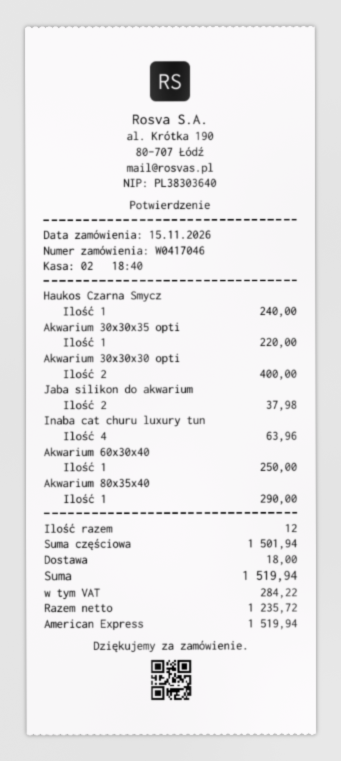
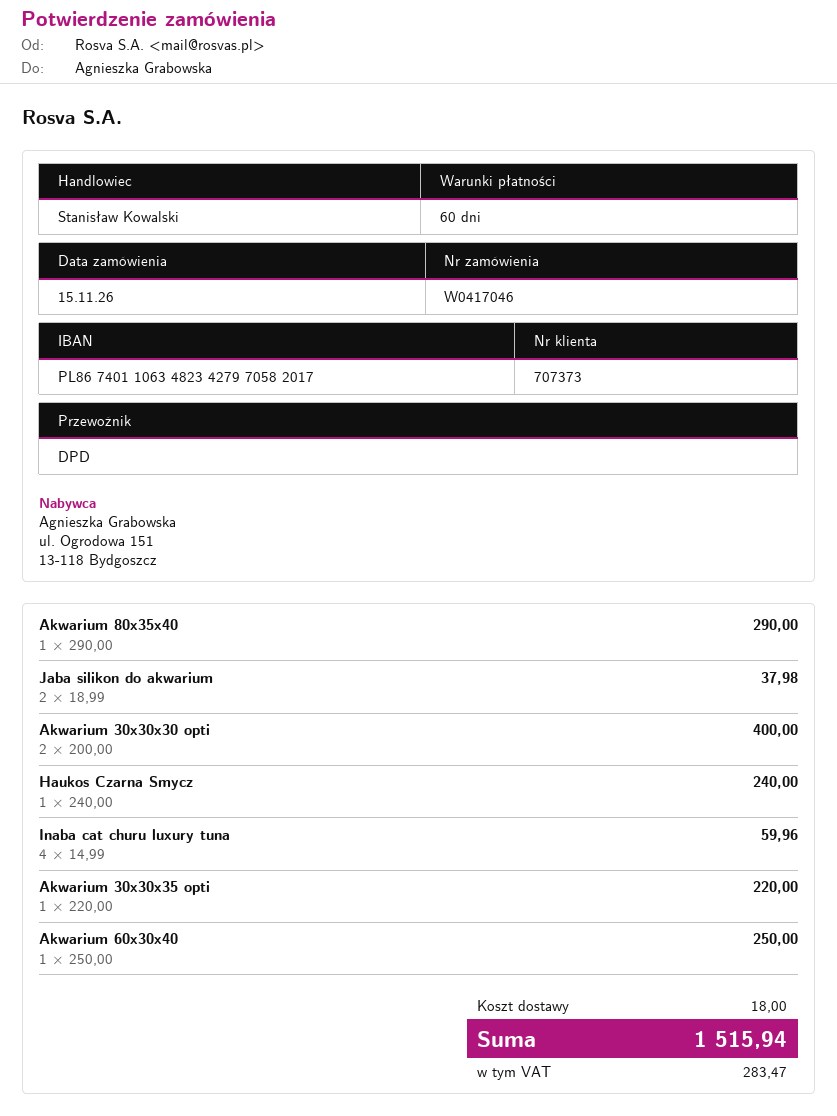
Inaba cat churu luxury tun: 4 for 63.96 -> 4 for 59.96
tax: 284.22 -> 283.47
total: 1519.94 -> 1515.94

